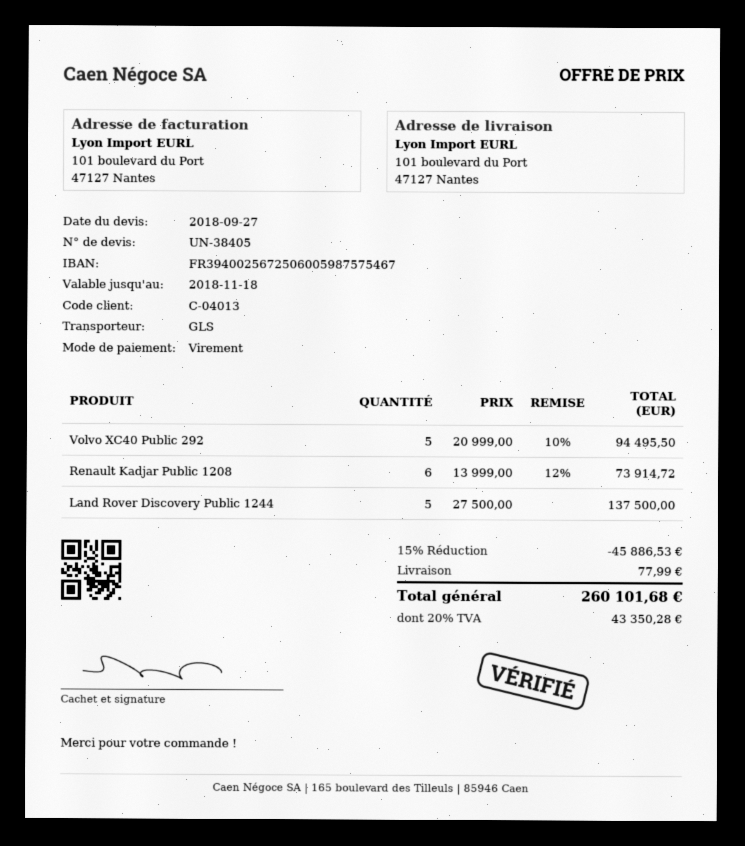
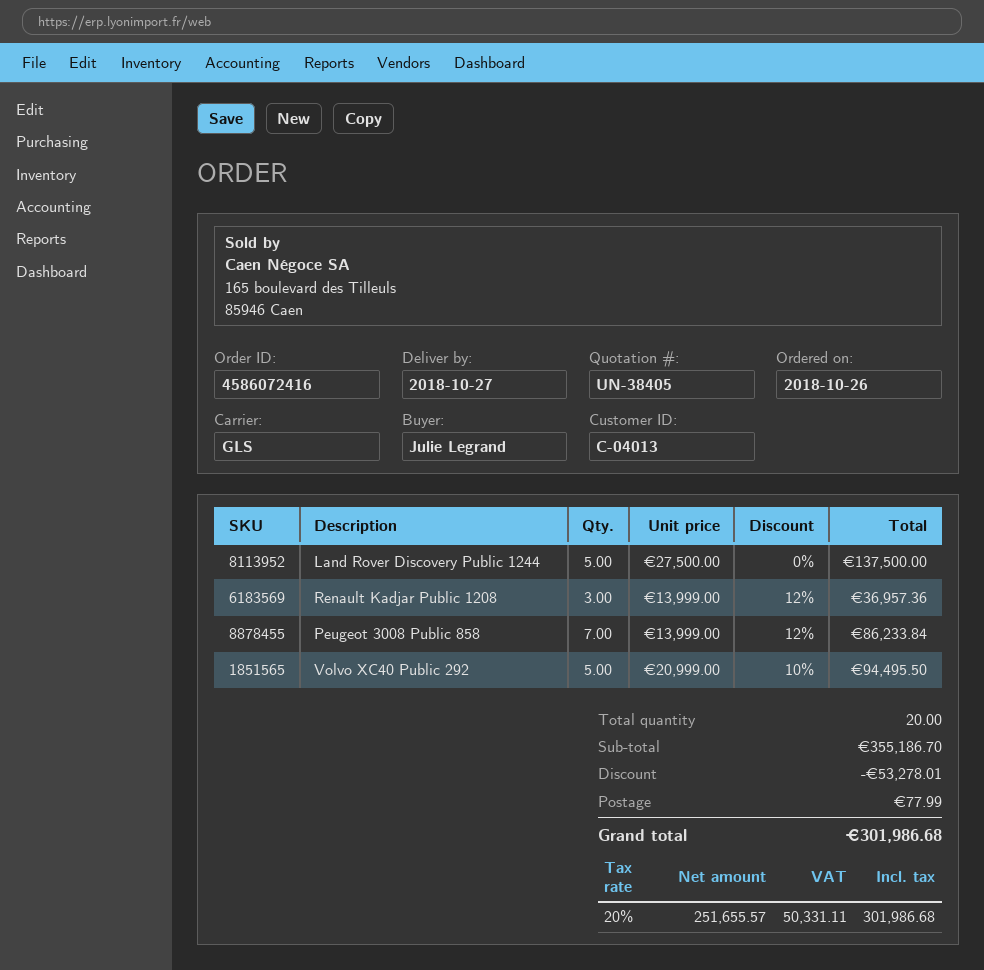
Renault Kadjar Public 1208: 6 x 13999.00 - 12% = 73914.72 -> 3 x 13999.00 - 12% = 36957.36
Peugeot 3008 Public 858: none -> 7 x 13999.00 - 12% = 86233.84
discount: 45886.53 -> 53278.01
tax: 20% = 43350.28 -> 20% = 50331.11
total: 260101.68 -> 301986.68

